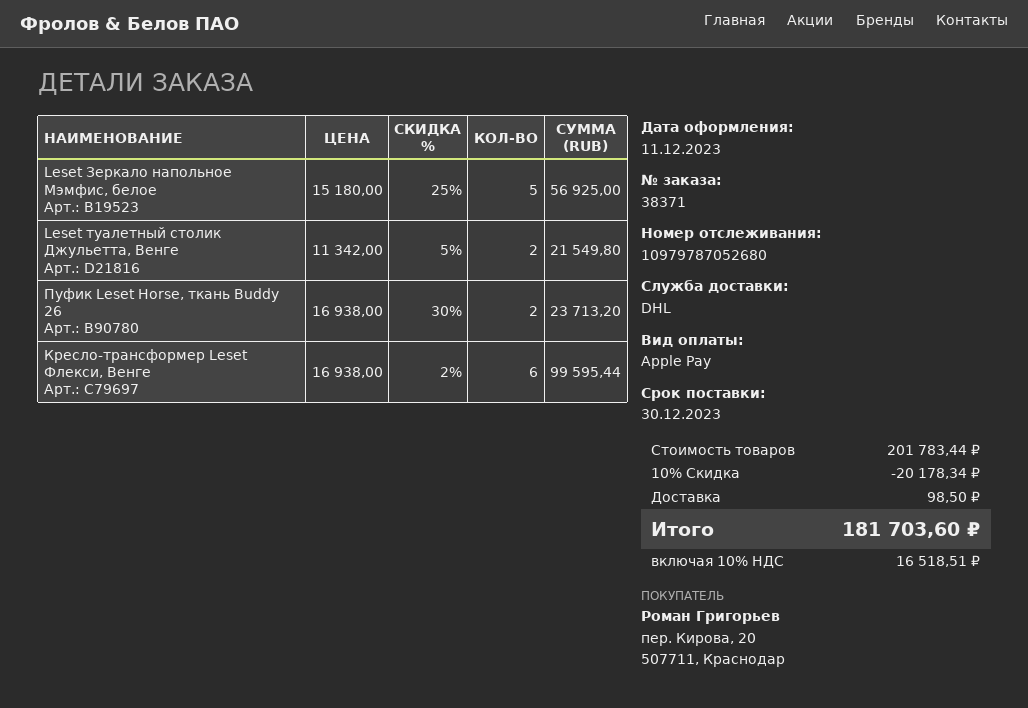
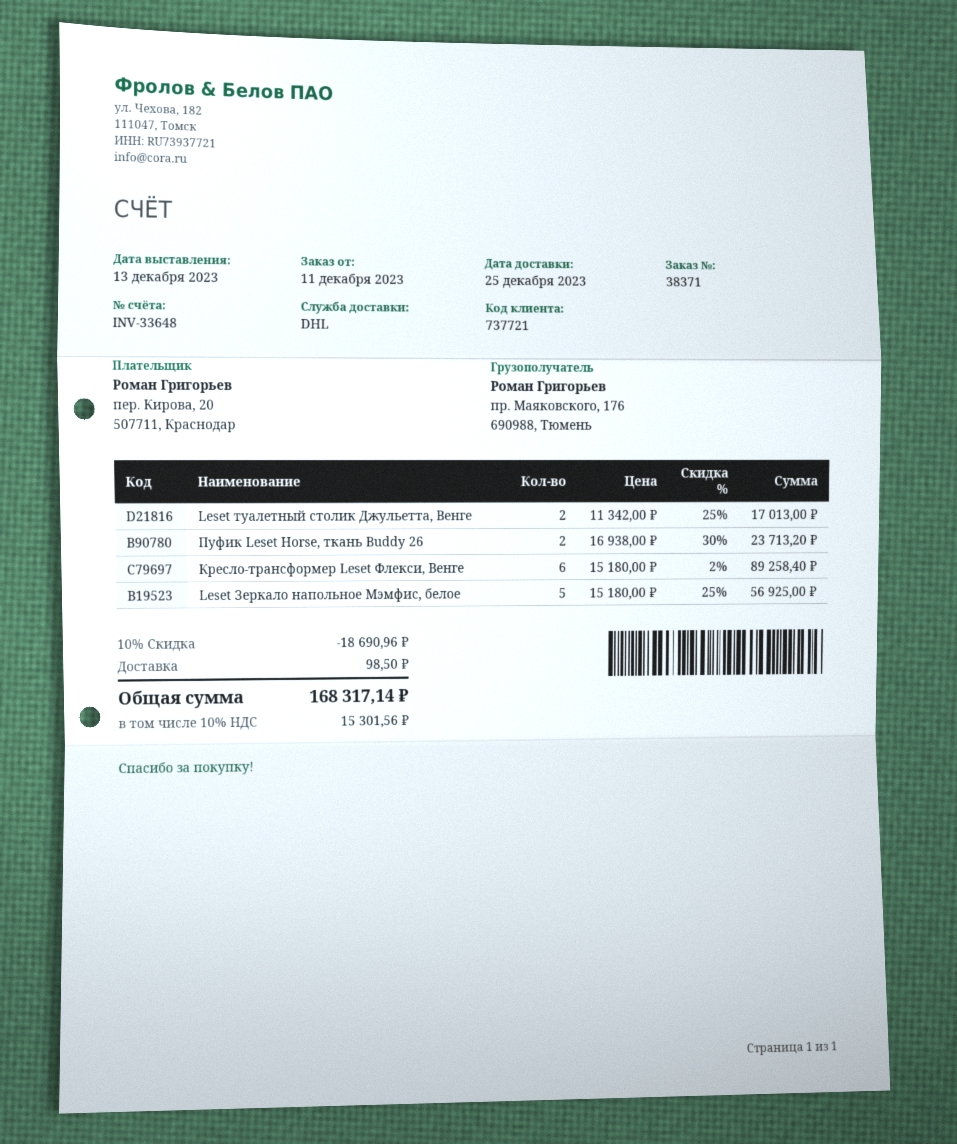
delivery date: 2023-12-30 -> 2023-12-25
Leset туалетный столик Джульетта, Венге: 2 x 11342.00 - 5% = 21549.80 -> 2 x 11342.00 - 25% = 17013.00
Кресло-трансформер Leset Флекси, Венге: 6 x 16938.00 - 2% = 99595.44 -> 6 x 15180.00 - 2% = 89258.40
discount: 10% = 20178.34 -> 10% = 18690.96
tax: 10% = 16518.51 -> 10% = 15301.56
total: 181703.60 -> 168317.14

